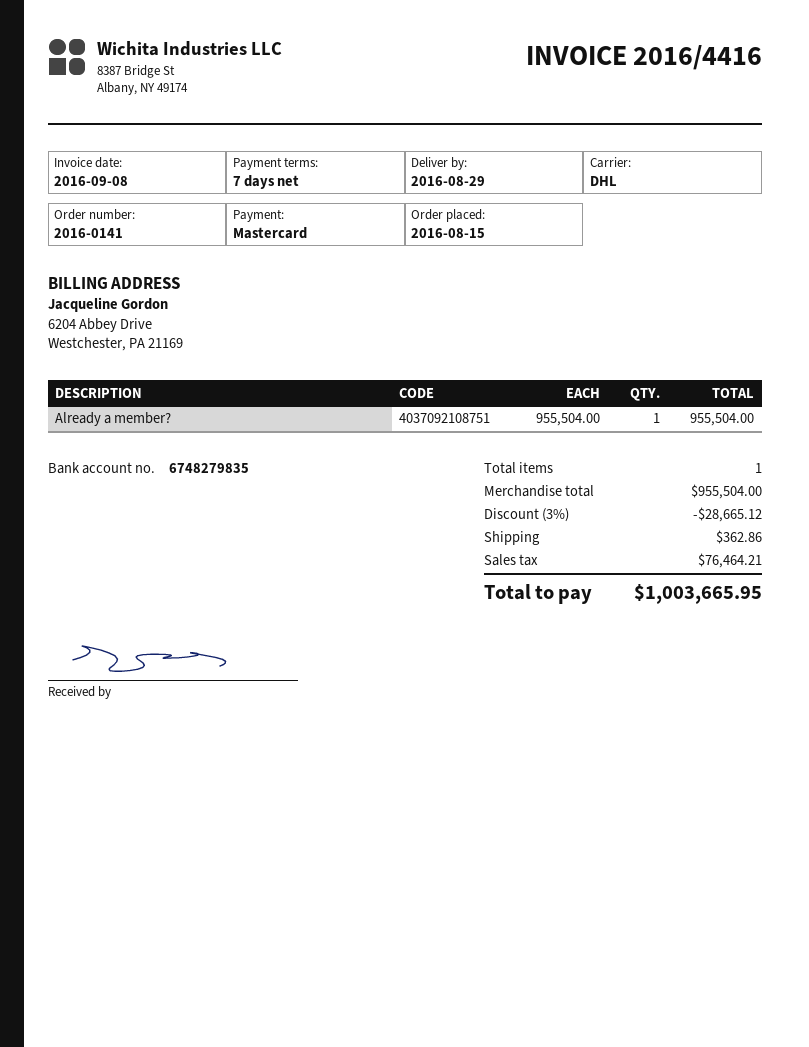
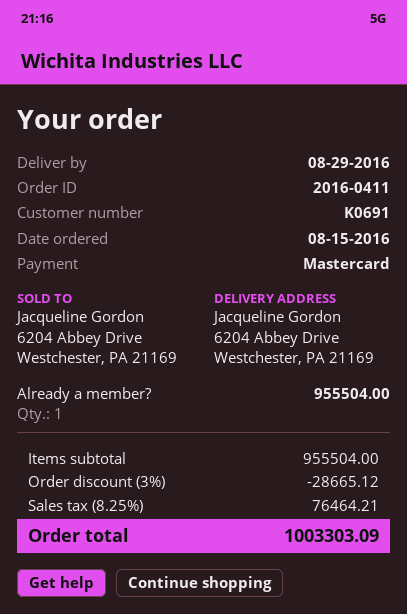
order number: 2016-0141 -> 2016-0411
shipping: 362.86 -> none
total: 1003665.95 -> 1003303.09

